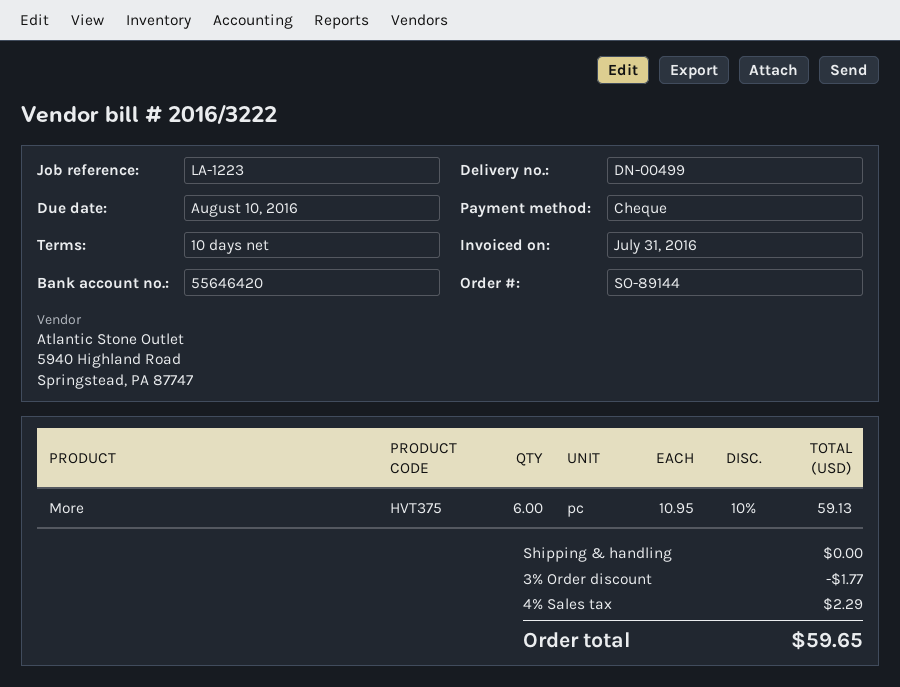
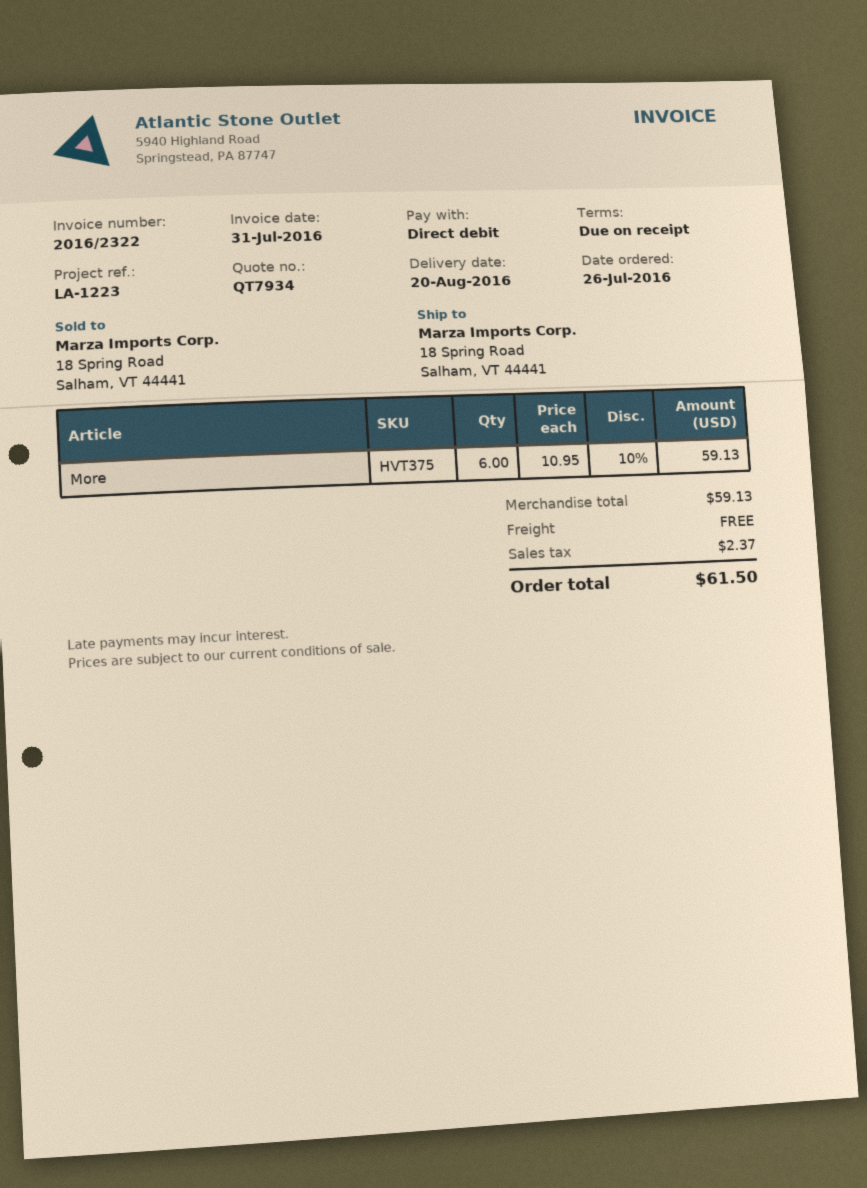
invoice number: 2016/3222 -> 2016/2322
payment terms: 10 days -> on receipt
payment method: cheque -> direct debit
discount: 3% = 1.77 -> none
tax: 2.29 -> 2.37
total: 59.65 -> 61.50

